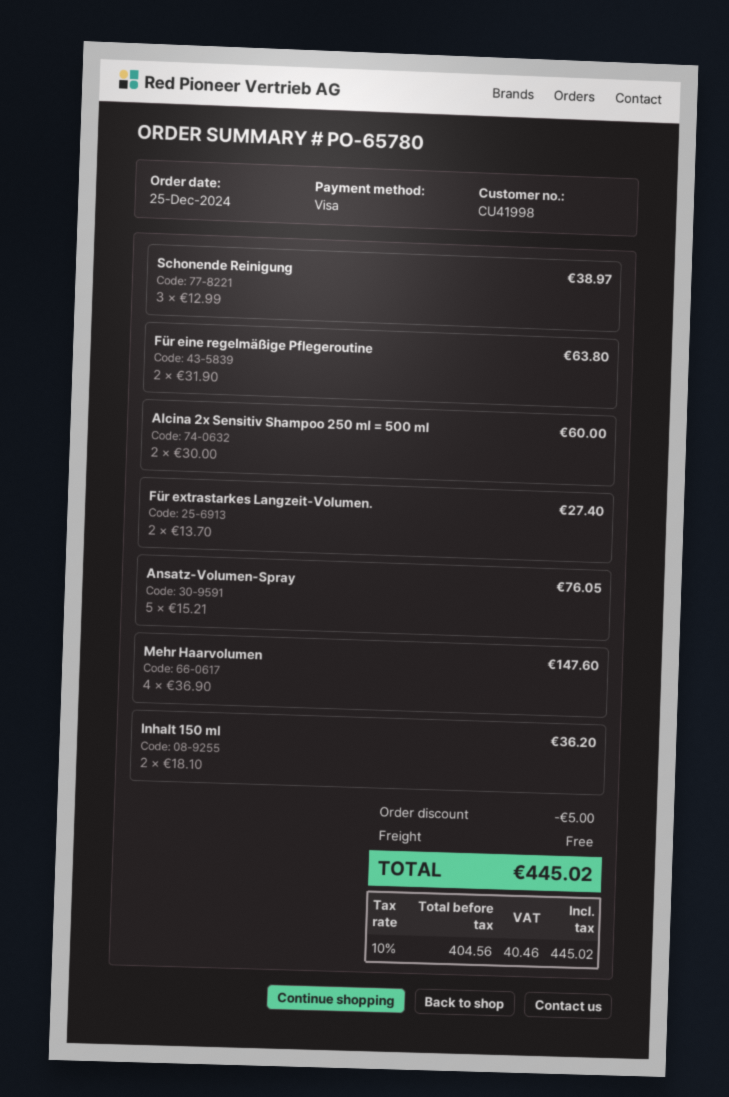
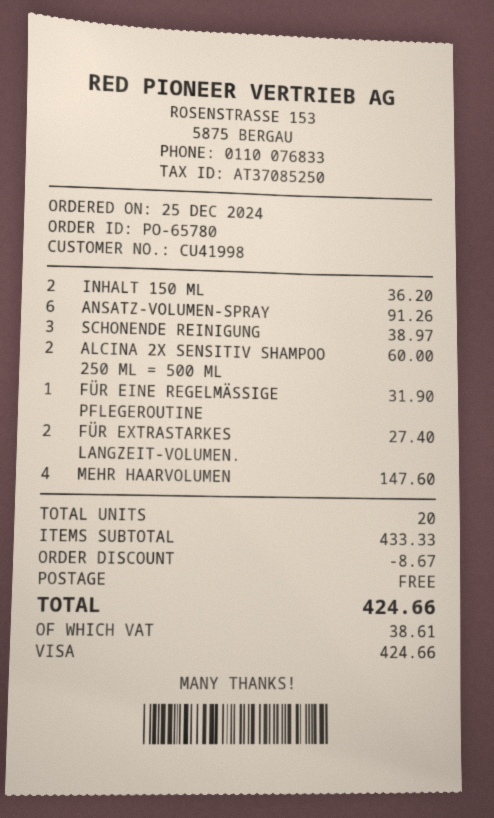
Für eine regelmäßige Pflegeroutine: 2 for 63.80 -> 1 for 31.90
Ansatz-Volumen-Spray: 5 for 76.05 -> 6 for 91.26
discount: 5.00 -> 8.67
tax: 40.46 -> 38.61
total: 445.02 -> 424.66

